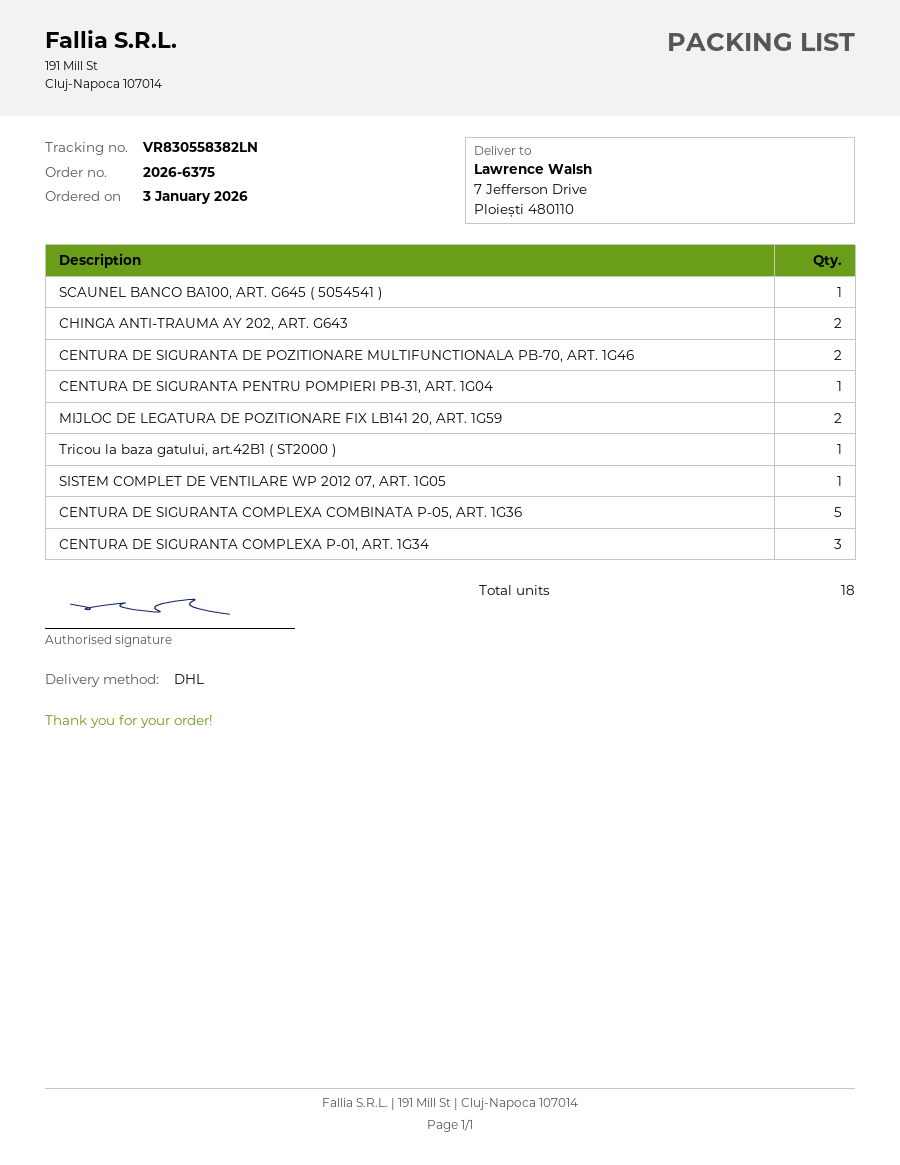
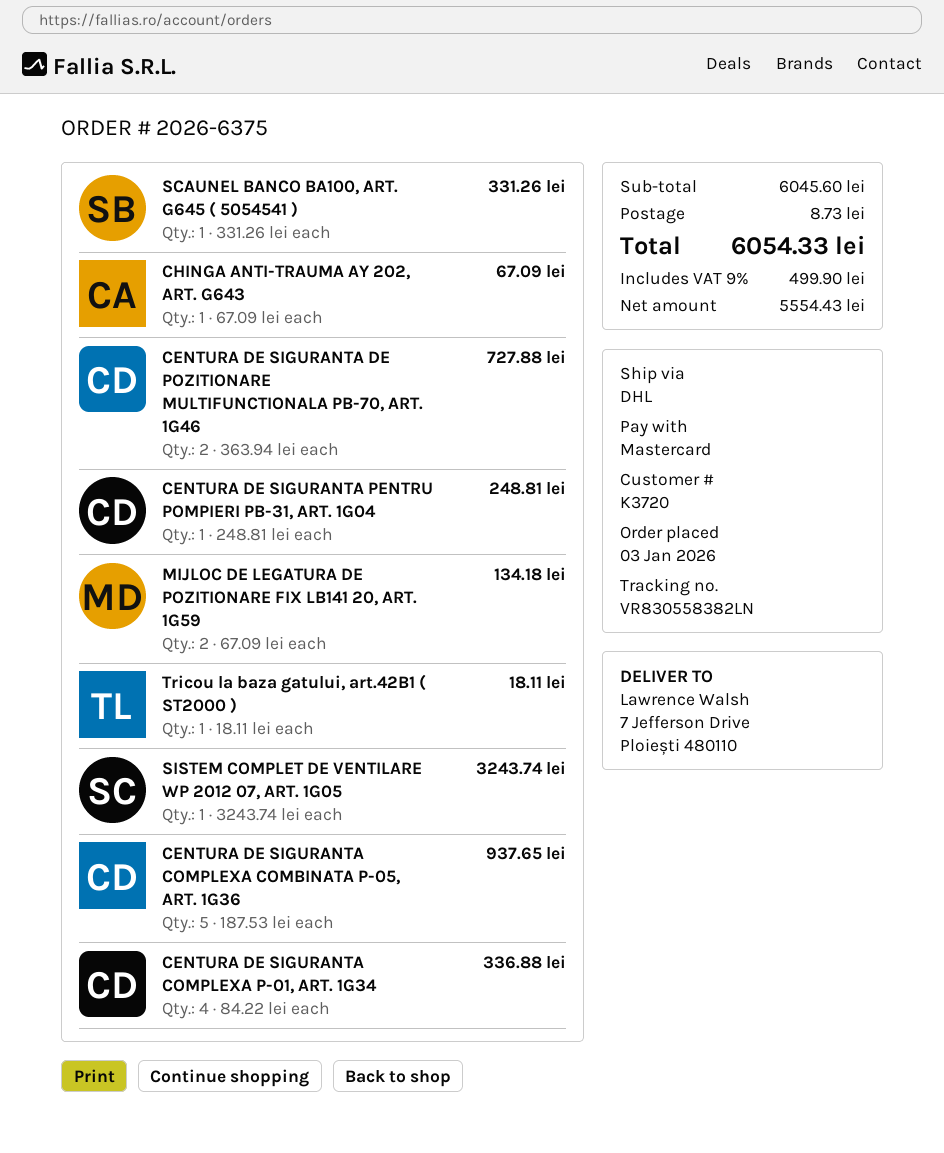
CHINGA ANTI-TRAUMA AY 202, ART. G643: 2 -> 1
CENTURA DE SIGURANTA COMPLEXA P-01, ART. 1G34: 3 -> 4

